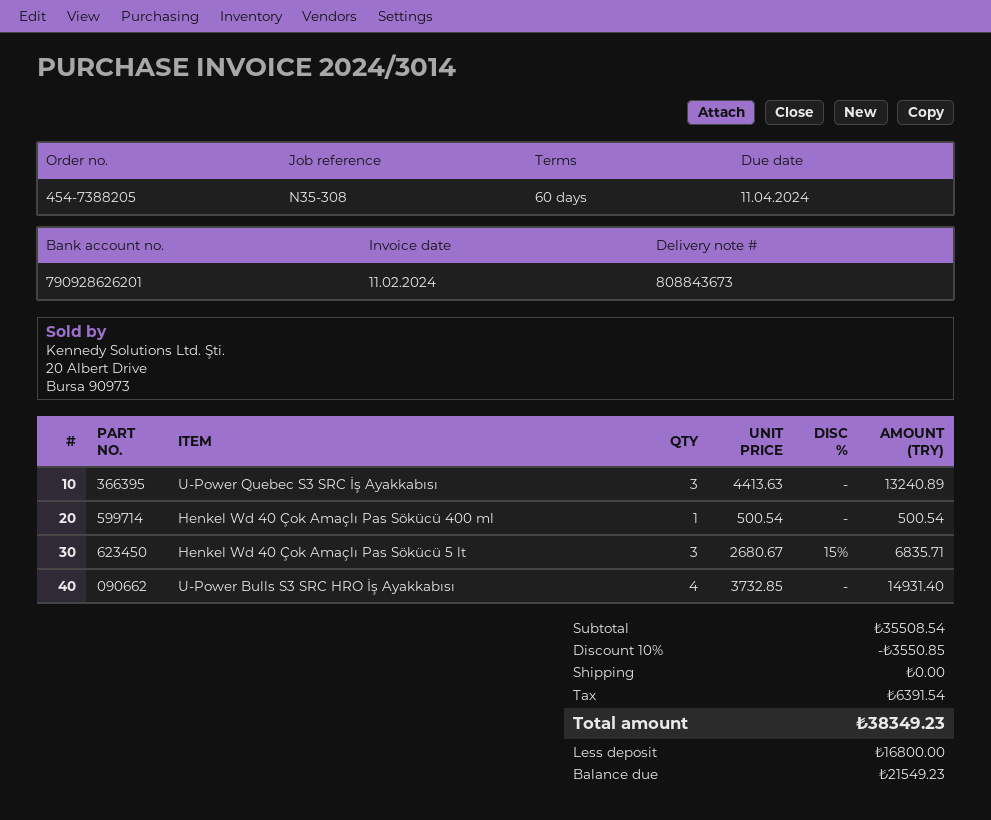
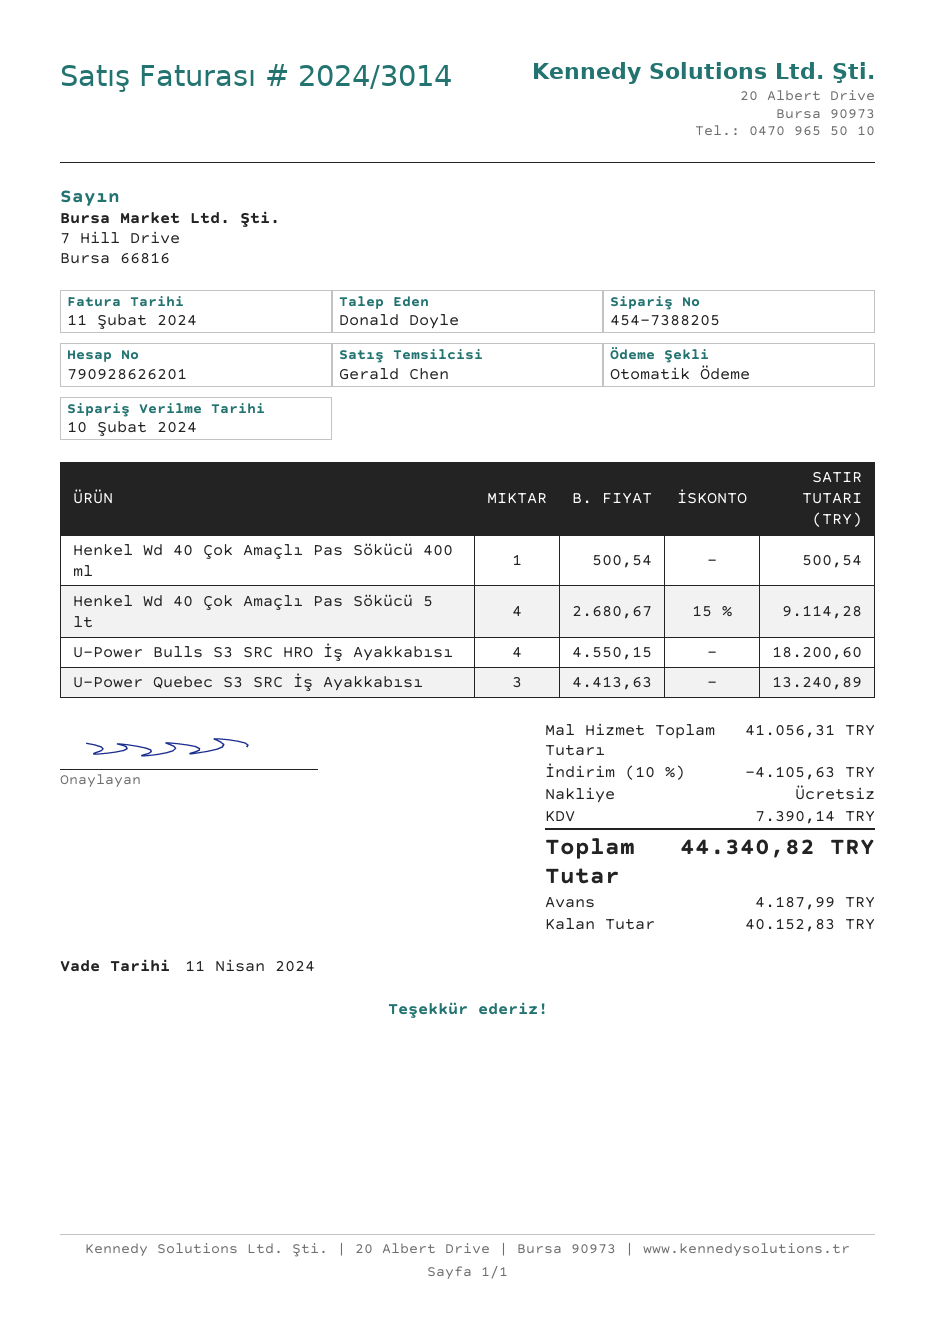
Henkel Wd 40 Çok Amaçlı Pas Sökücü 5 lt: 3 x 2680.67 - 15% = 6835.71 -> 4 x 2680.67 - 15% = 9114.28
U-Power Bulls S3 SRC HRO İş Ayakkabısı: 4 x 3732.85 = 14931.40 -> 4 x 4550.15 = 18200.60
subtotal: 35508.54 -> 41056.31
discount: 10% = 3550.85 -> 10% = 4105.63
tax: 6391.54 -> 7390.14
total: 38349.23 -> 44340.82
deposit: 16800.00 -> 4187.99
balance: 21549.23 -> 40152.83

